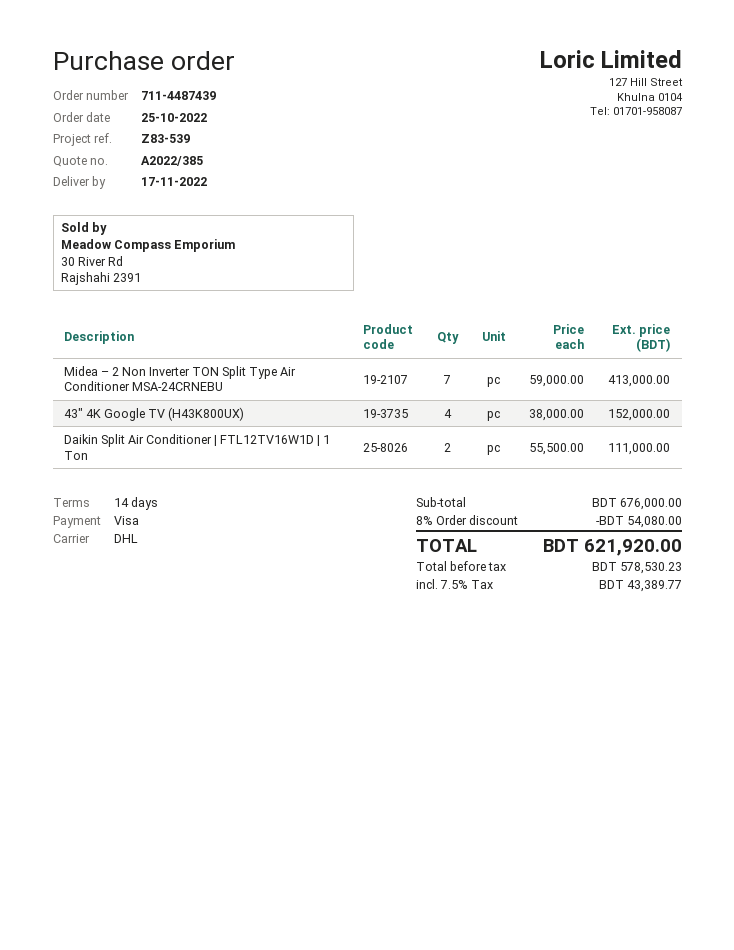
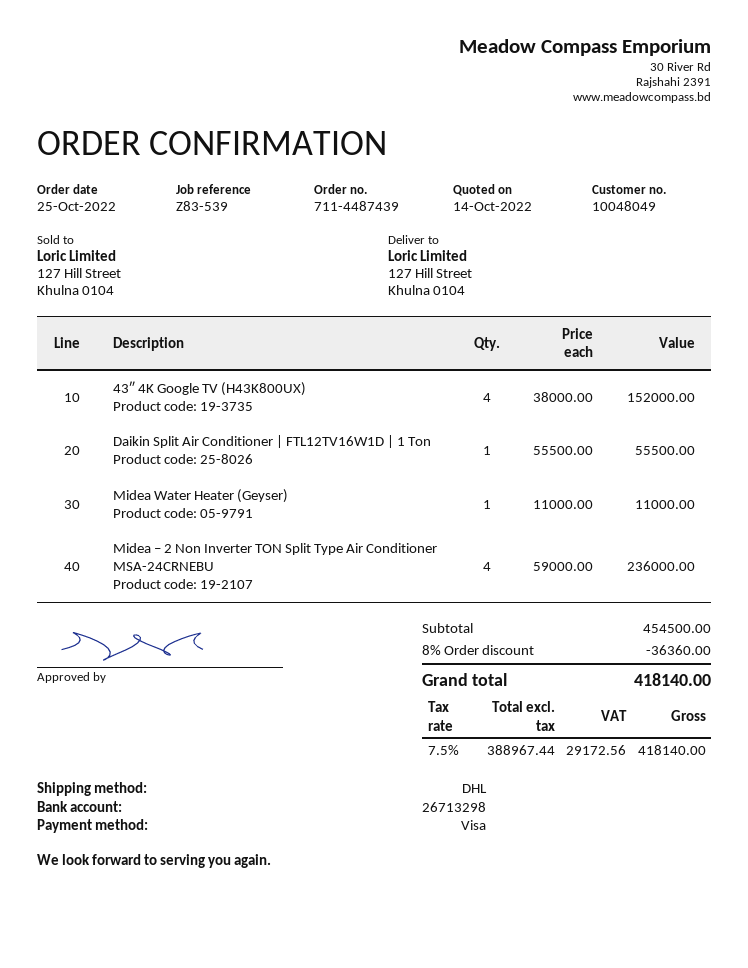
Midea – 2 Non Inverter TON Split Type Air Conditioner MSA-24CRNEBU: 7 x 59000.00 = 413000.00 -> 4 x 59000.00 = 236000.00
Daikin Split Air Conditioner | FTL12TV16W1D | 1 Ton: 2 x 55500.00 = 111000.00 -> 1 x 55500.00 = 55500.00
Midea Water Heater (Geyser): none -> 1 x 11000.00 = 11000.00
subtotal: 676000.00 -> 454500.00
discount: 8% = 54080.00 -> 8% = 36360.00
net: 578530.23 -> 388967.44
tax: 7.5% = 43389.77 -> 7.5% = 29172.56
total: 621920.00 -> 418140.00

